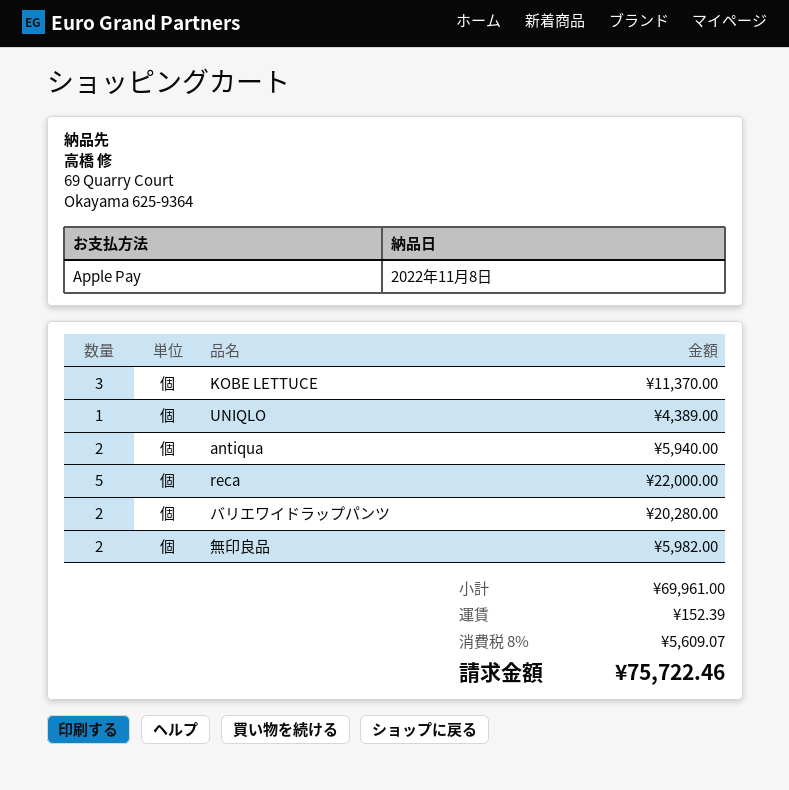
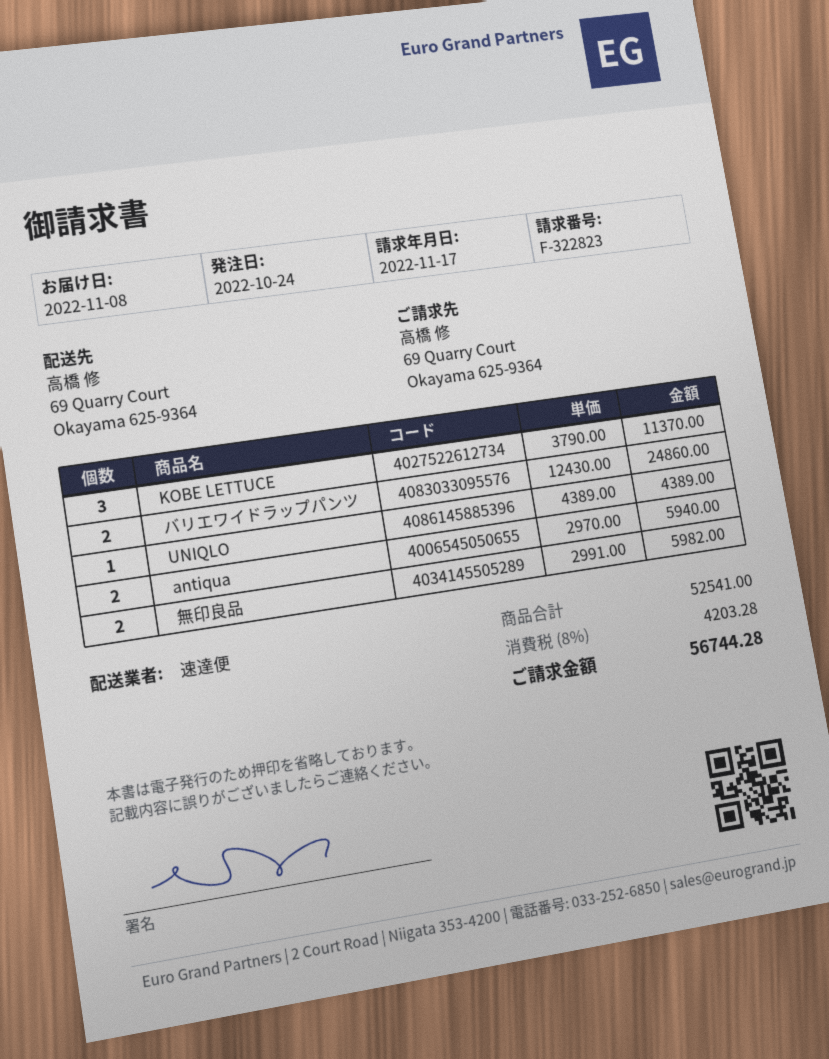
reca: 5 for 22000.00 -> none
バリエワイドラップパンツ: 2 for 20280.00 -> 2 for 24860.00
subtotal: 69961.00 -> 52541.00
shipping: 152.39 -> none
tax: 8% = 5609.07 -> 8% = 4203.28
total: 75722.46 -> 56744.28

